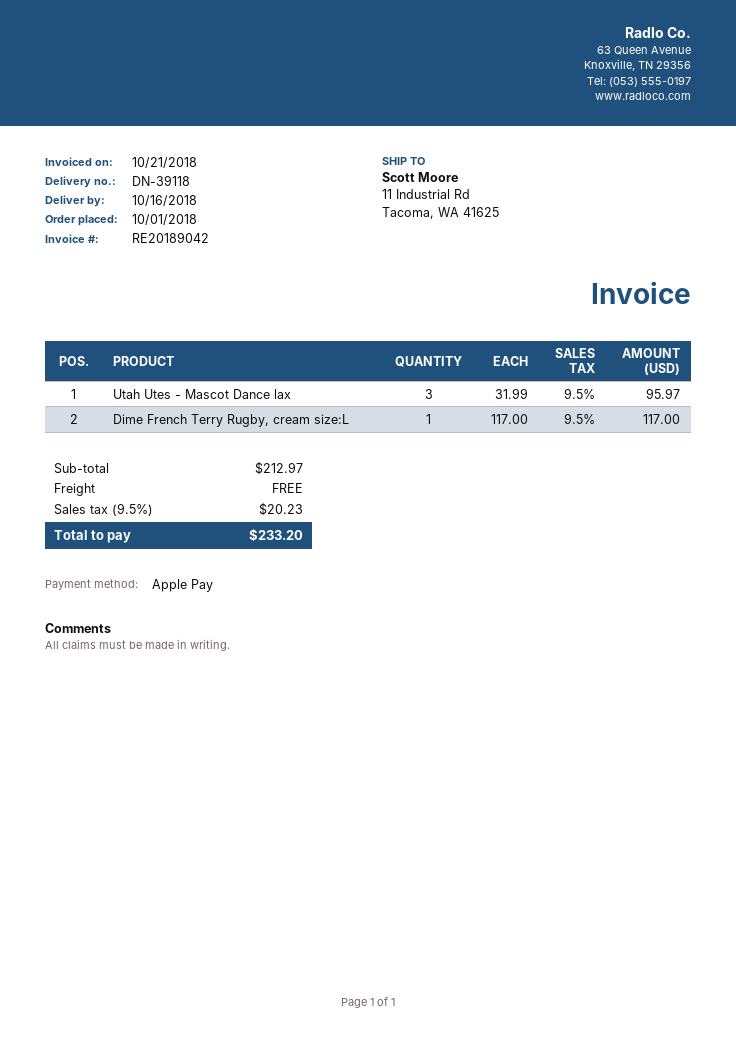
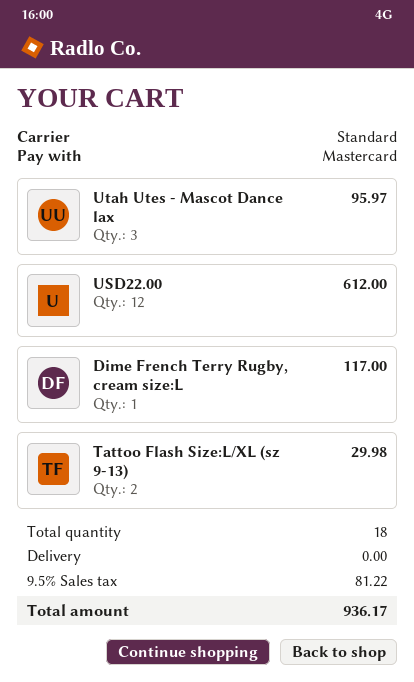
payment method: Apple Pay -> Mastercard
USD22.00: none -> 12 for 612.00
Tattoo Flash Size:L/XL (sz 9-13): none -> 2 for 29.98
tax: 9.5% = 20.23 -> 9.5% = 81.22
total: 233.20 -> 936.17

